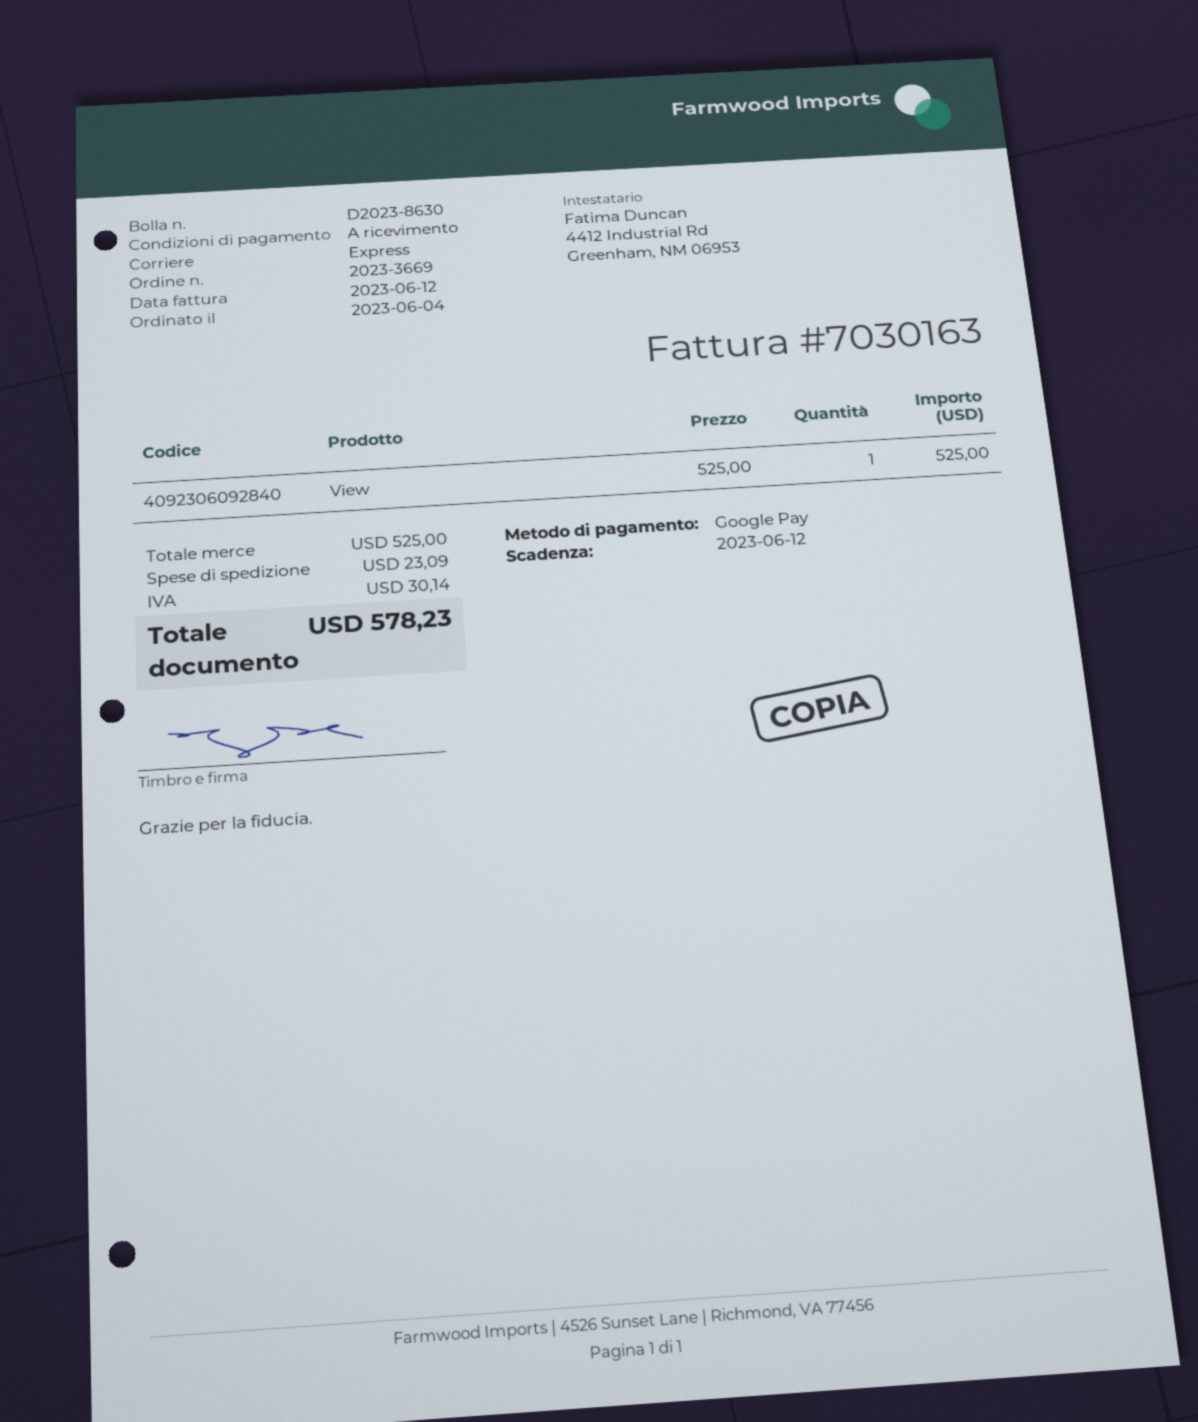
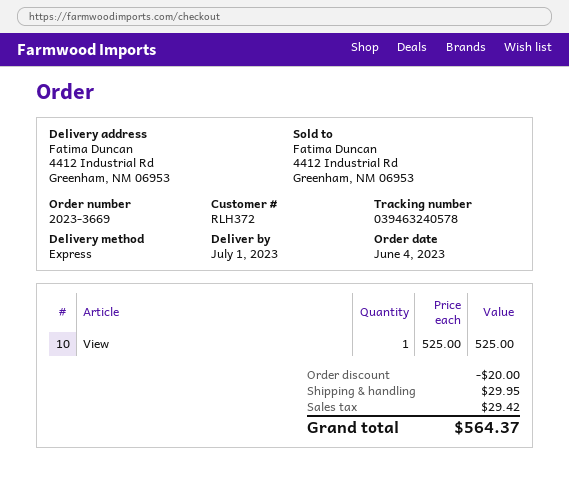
discount: none -> 20.00
shipping: 23.09 -> 29.95
tax: 30.14 -> 29.42
total: 578.23 -> 564.37

